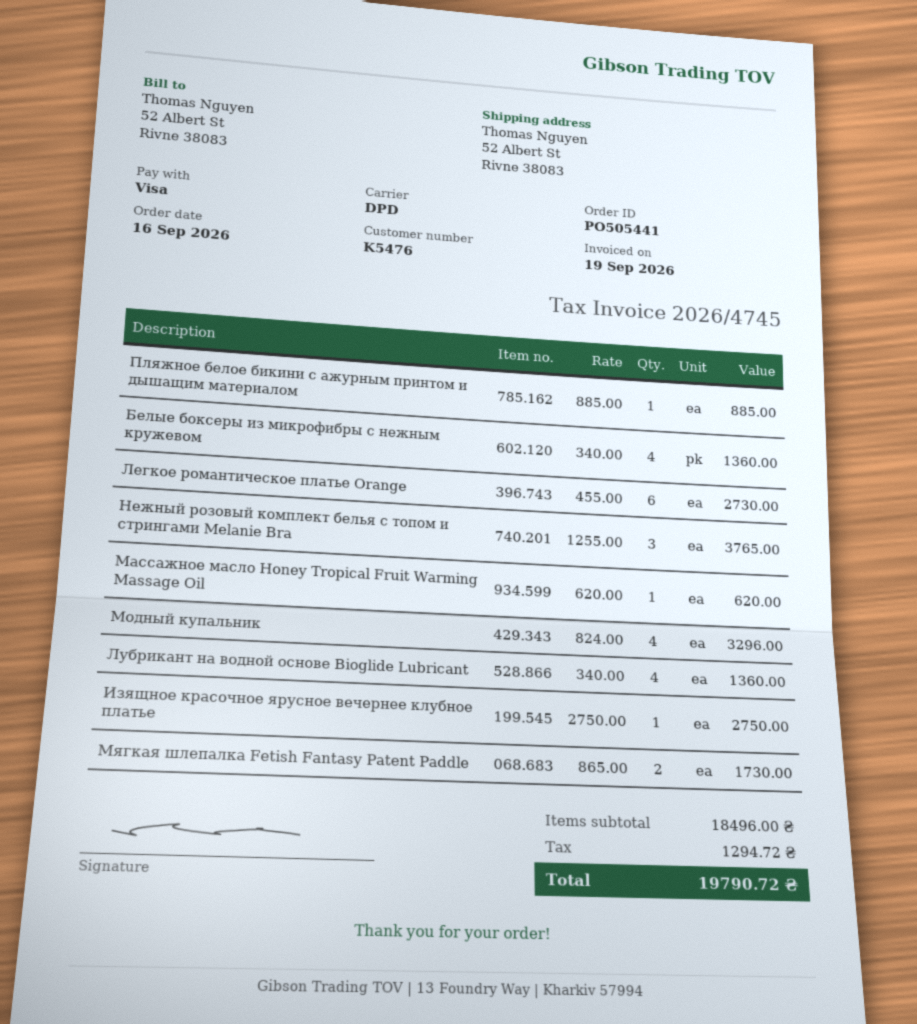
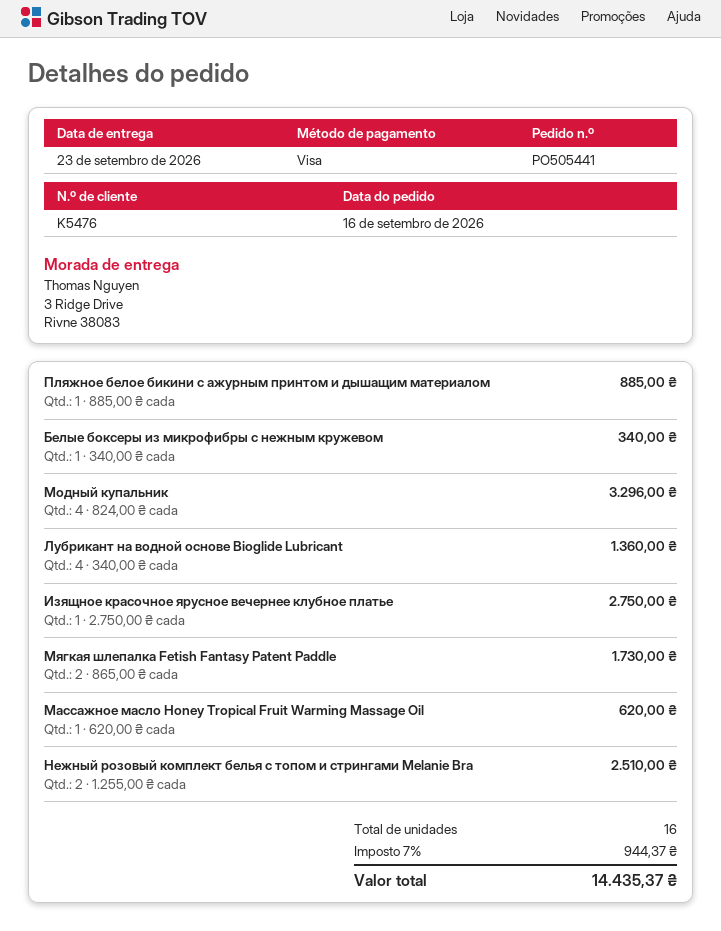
ship to: 52 Albert St, Rivne 38083 -> 3 Ridge Drive, Rivne 38083
Белые боксеры из микрофибры с нежным кружевом: 4 x 340.00 = 1360.00 -> 1 x 340.00 = 340.00
Легкое романтическое платье Orange: 6 x 455.00 = 2730.00 -> none
Нежный розовый комплект белья с топом и стрингами Melanie Bra: 3 x 1255.00 = 3765.00 -> 2 x 1255.00 = 2510.00
tax: 1294.72 -> 944.37
total: 19790.72 -> 14435.37

